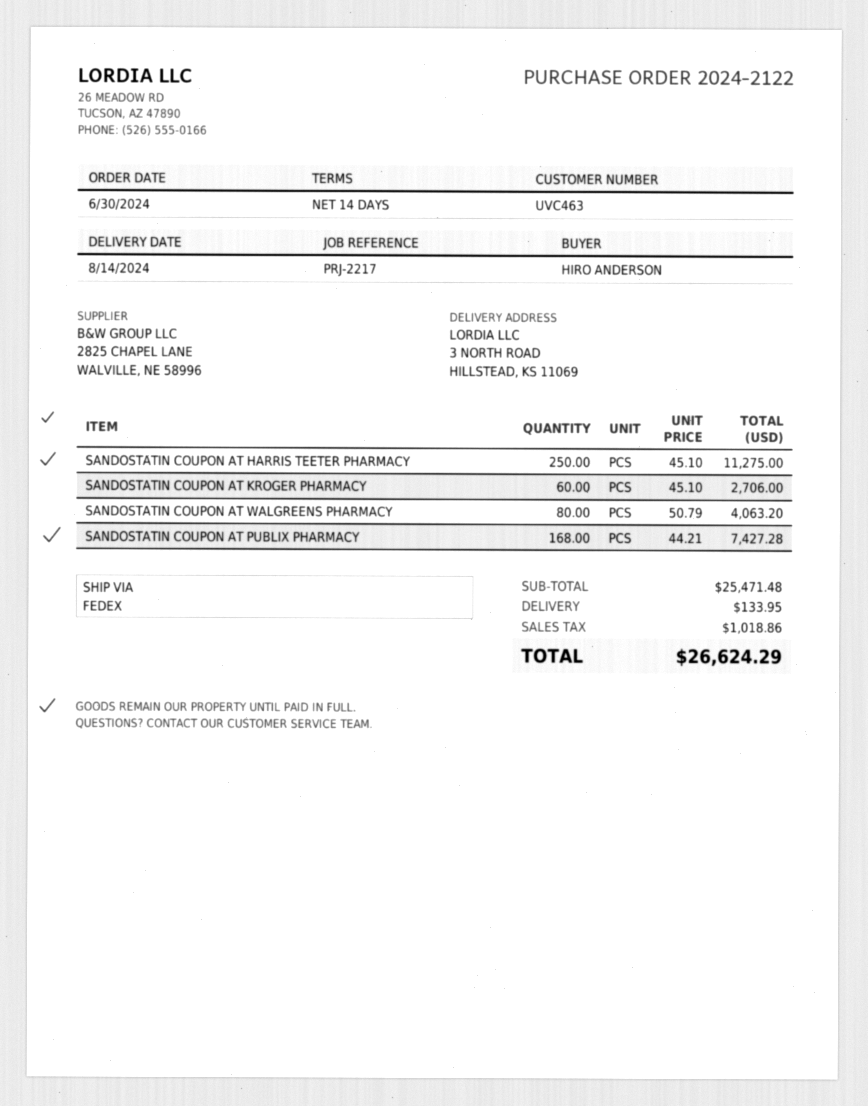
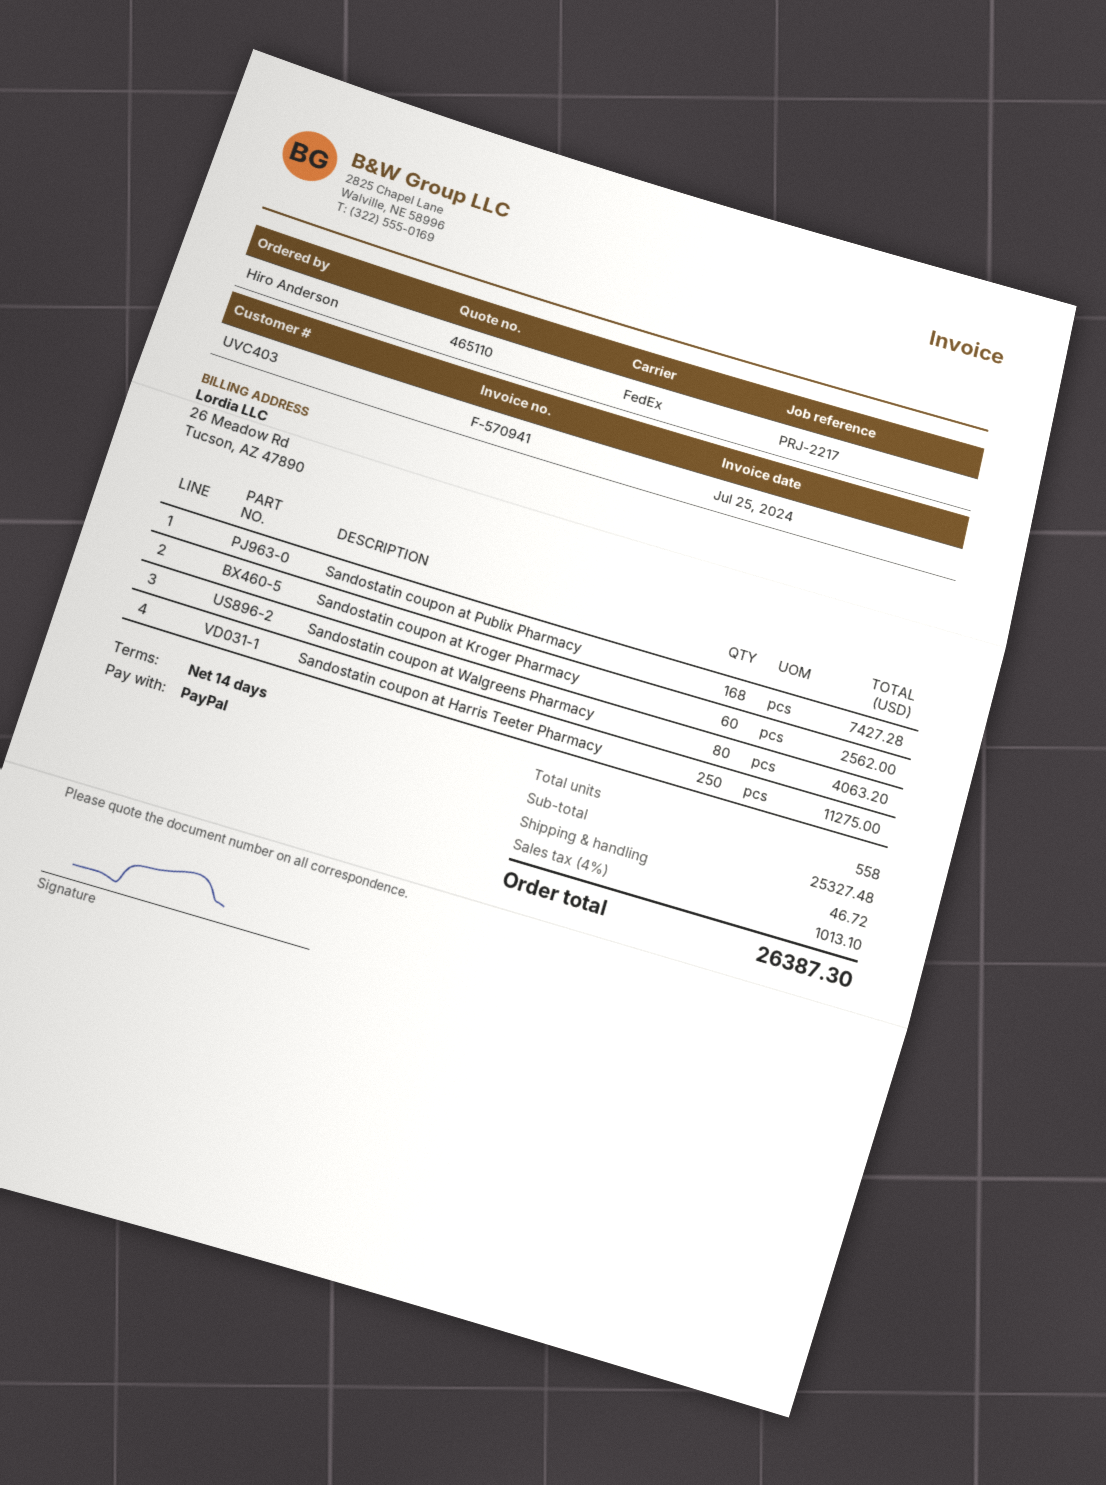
customer number: UVC463 -> UVC403
SANDOSTATIN COUPON AT KROGER PHARMACY: 60 for 2706.00 -> 60 for 2562.00
subtotal: 25471.48 -> 25327.48
shipping: 133.95 -> 46.72
tax: 1018.86 -> 1013.10
total: 26624.29 -> 26387.30

